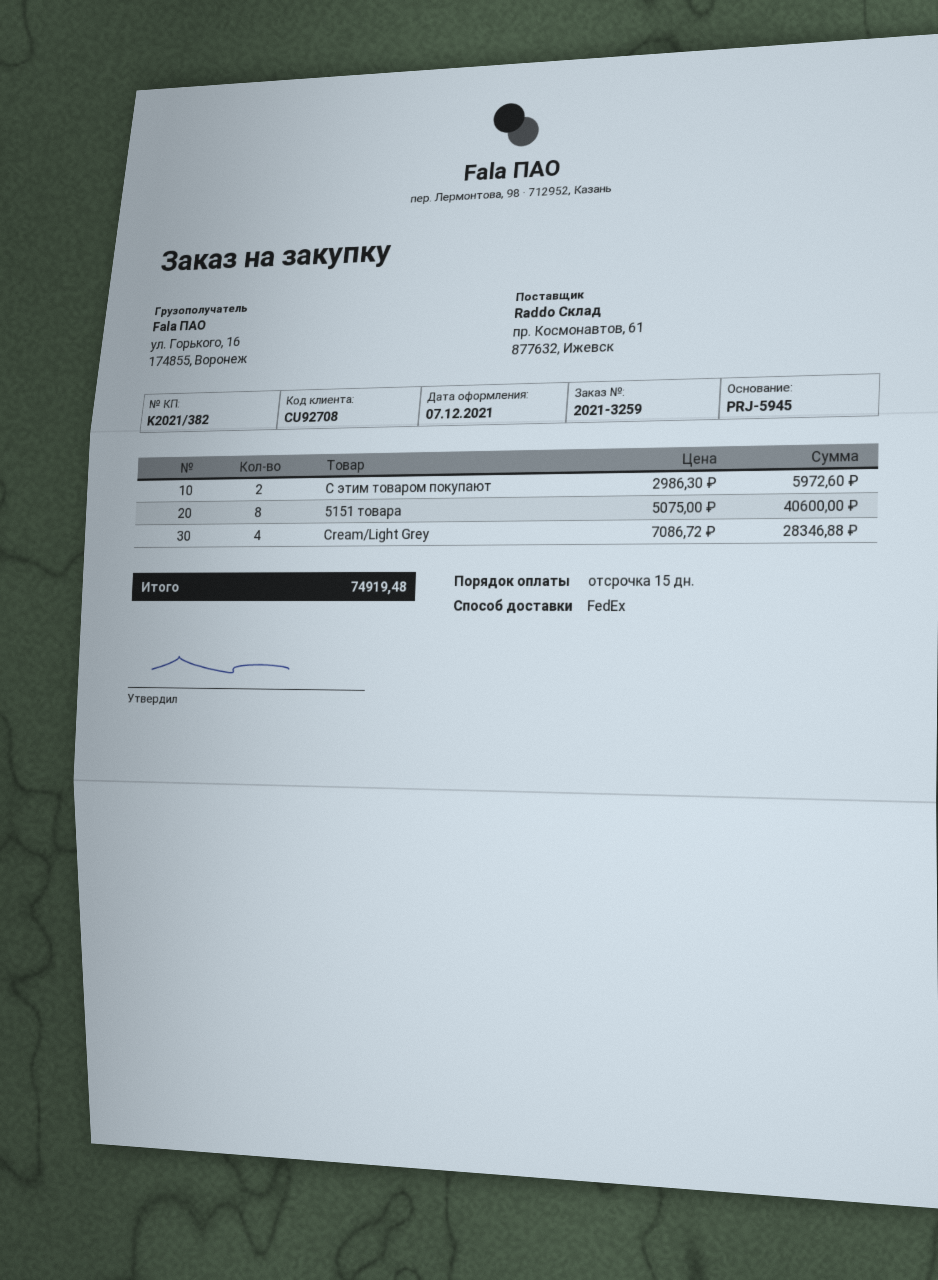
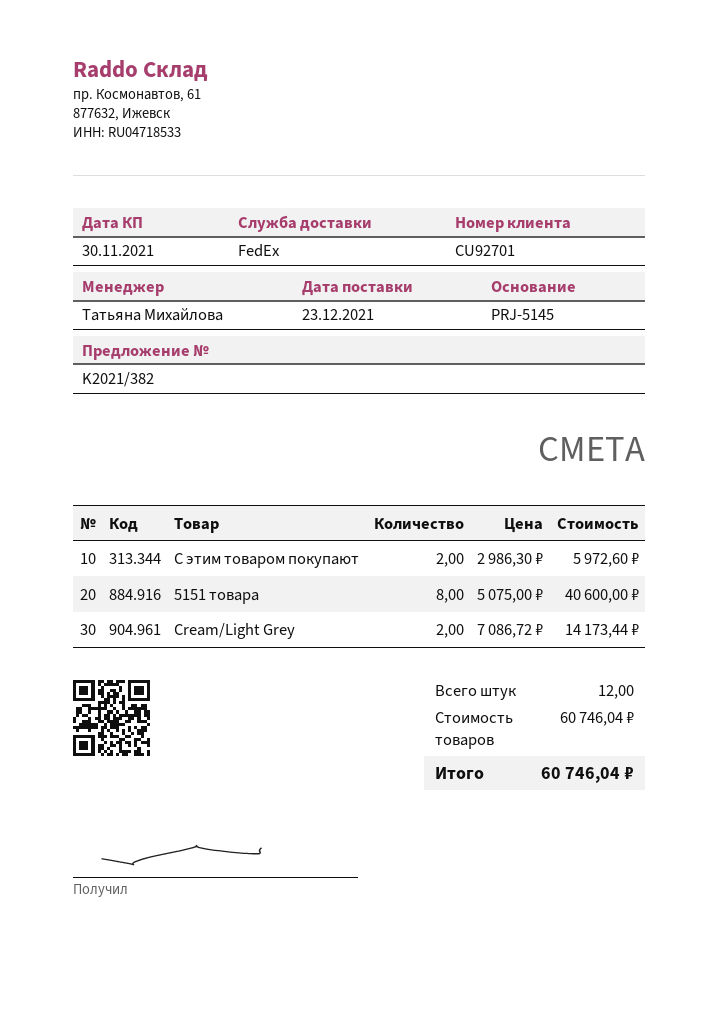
customer number: CU92708 -> CU92701
reference: PRJ-5945 -> PRJ-5145
Cream/Light Grey: 4 x 7086.72 = 28346.88 -> 2 x 7086.72 = 14173.44
total: 74919.48 -> 60746.04

